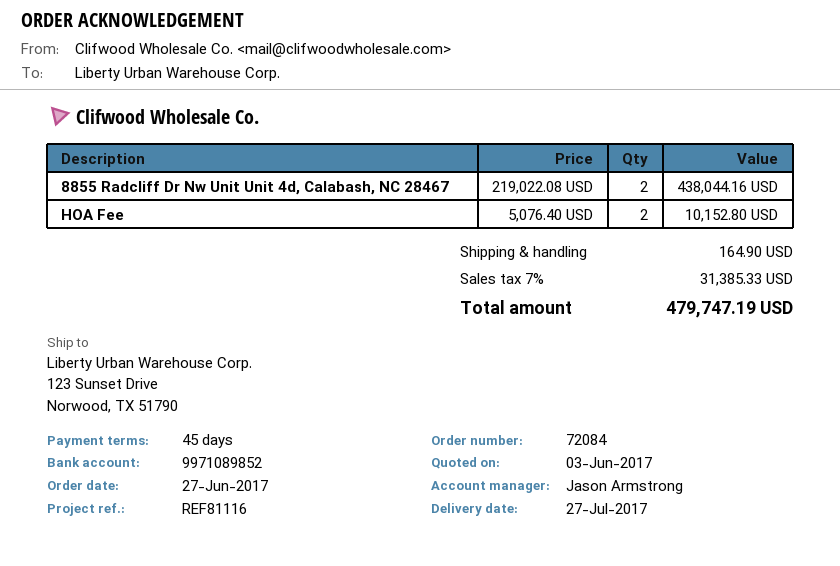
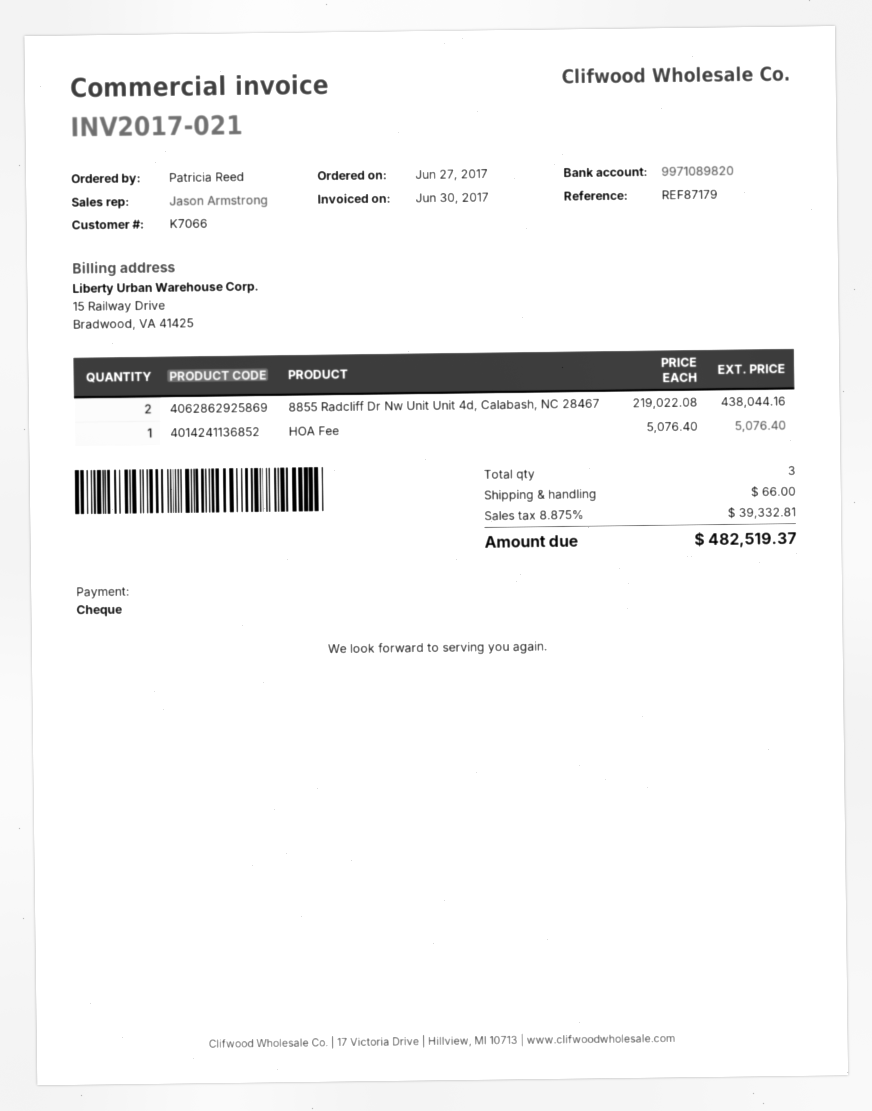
reference: REF81116 -> REF87179
bank account: 9971089852 -> 9971089820
HOA Fee: 2 x 5076.40 = 10152.80 -> 1 x 5076.40 = 5076.40
shipping: 164.90 -> 66.00
tax: 7% = 31385.33 -> 8.875% = 39332.81
total: 479747.19 -> 482519.37

